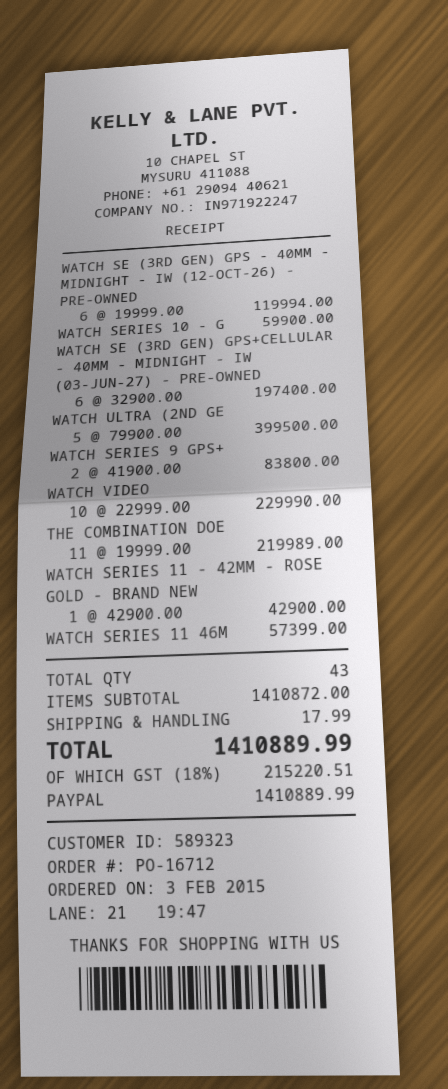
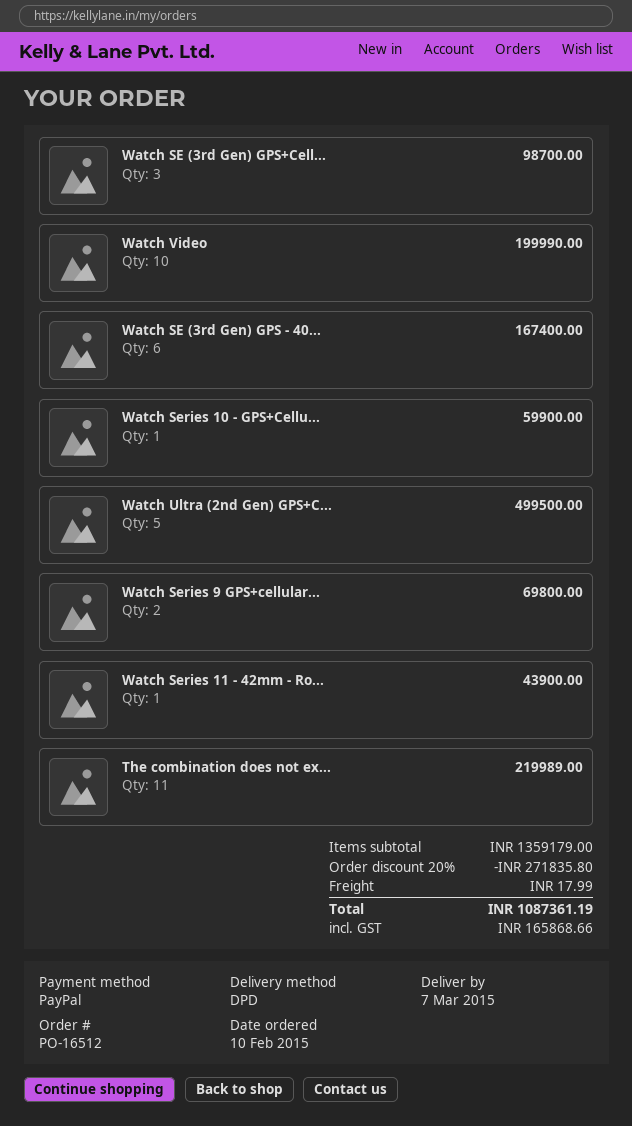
order number: PO-16712 -> PO-16512
order date: 2015-02-03 -> 2015-02-10
WATCH SE (3RD GEN) GPS - 40MM - MIDNIGHT - IW (12-OCT-26) - PRE-OWNED: 6 for 119994.00 -> 6 for 167400.00
WATCH SE (3RD GEN) GPS+CELLULAR - 40MM - MIDNIGHT - IW (03-JUN-27) - PRE-OWNED: 6 for 197400.00 -> 3 for 98700.00
WATCH ULTRA (2ND GE: 5 for 399500.00 -> 5 for 499500.00
WATCH SERIES 9 GPS+: 2 for 83800.00 -> 2 for 69800.00
WATCH VIDEO: 10 for 229990.00 -> 10 for 199990.00
WATCH SERIES 11 - 42MM - ROSE GOLD - BRAND NEW: 1 for 42900.00 -> 1 for 43900.00
WATCH SERIES 11 46M: 1 for 57399.00 -> none
subtotal: 1410872.00 -> 1359179.00
discount: none -> 20% = 271835.80
tax: 215220.51 -> 165868.66
total: 1410889.99 -> 1087361.19

